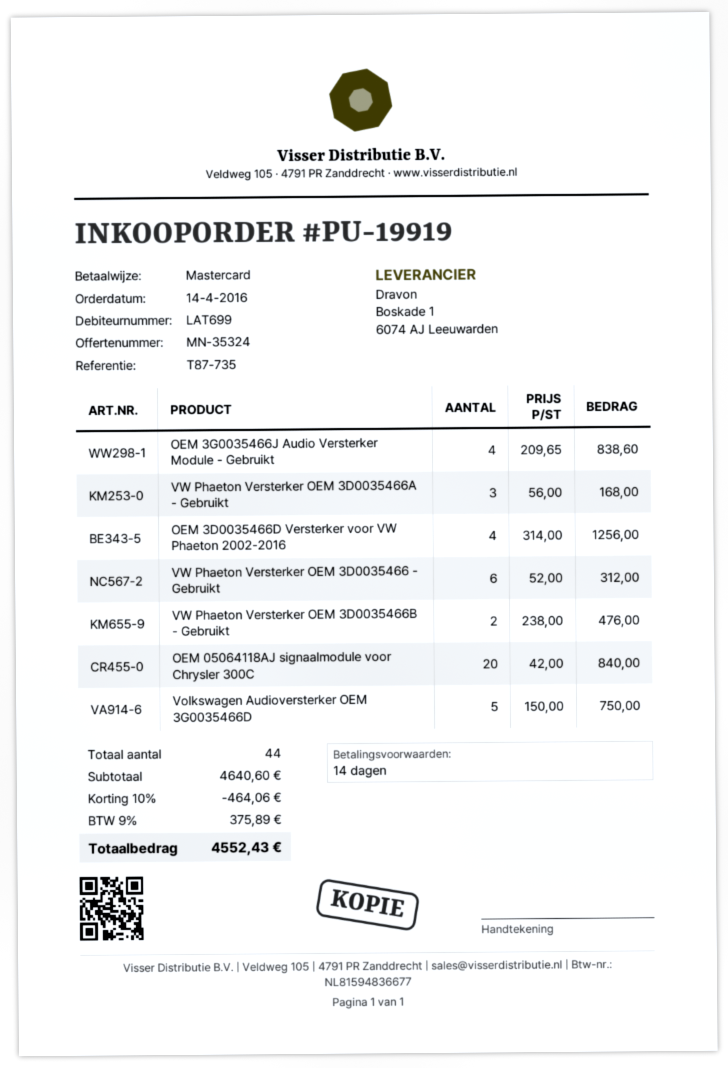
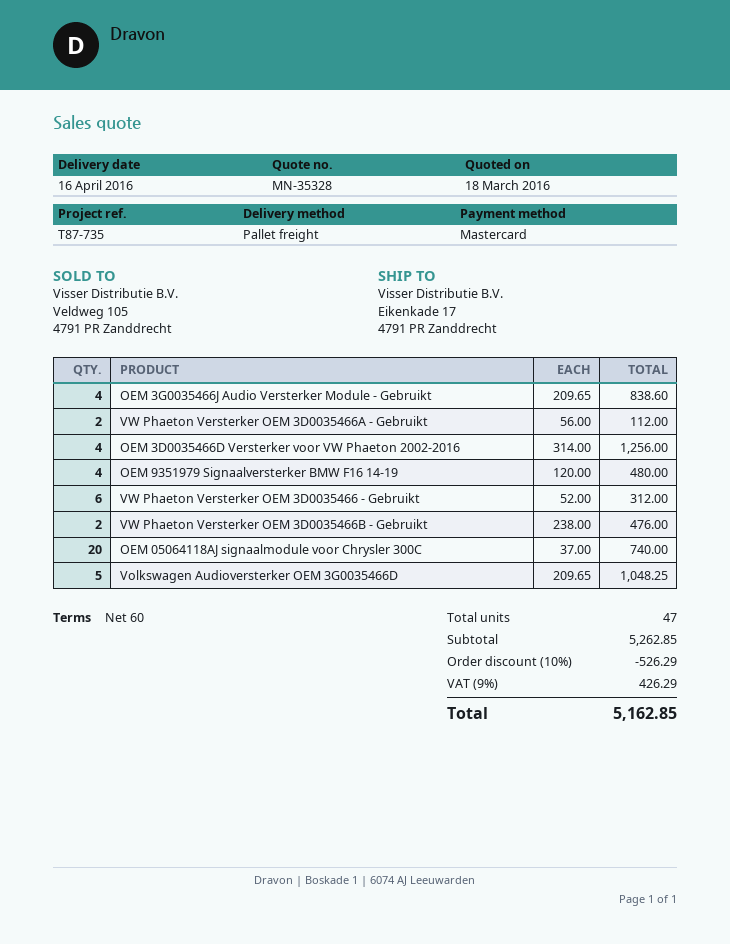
quote number: MN-35324 -> MN-35328
payment terms: 14 days -> 60 days
VW Phaeton Versterker OEM 3D0035466A - Gebruikt: 3 x 56.00 = 168.00 -> 2 x 56.00 = 112.00
OEM 05064118AJ signaalmodule voor Chrysler 300C: 20 x 42.00 = 840.00 -> 20 x 37.00 = 740.00
Volkswagen Audioversterker OEM 3G0035466D: 5 x 150.00 = 750.00 -> 5 x 209.65 = 1048.25
OEM 9351979 Signaalversterker BMW F16 14-19: none -> 4 x 120.00 = 480.00
total quantity: 44 -> 47
subtotal: 4640.60 -> 5262.85
discount: 10% = 464.06 -> 10% = 526.29
tax: 9% = 375.89 -> 9% = 426.29
total: 4552.43 -> 5162.85

